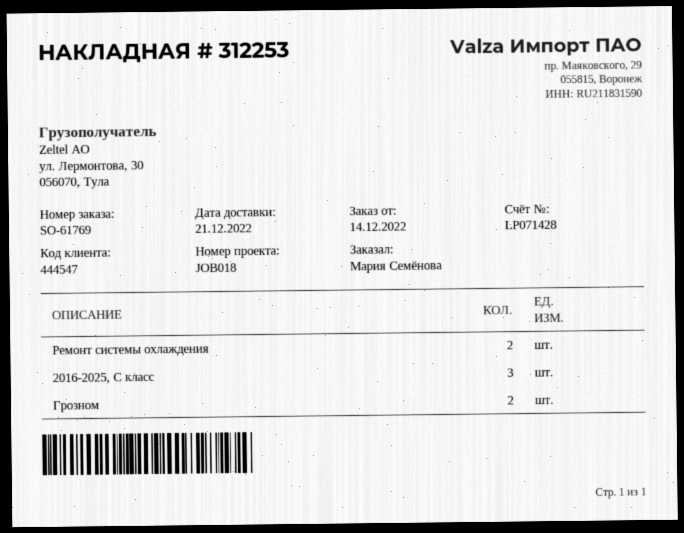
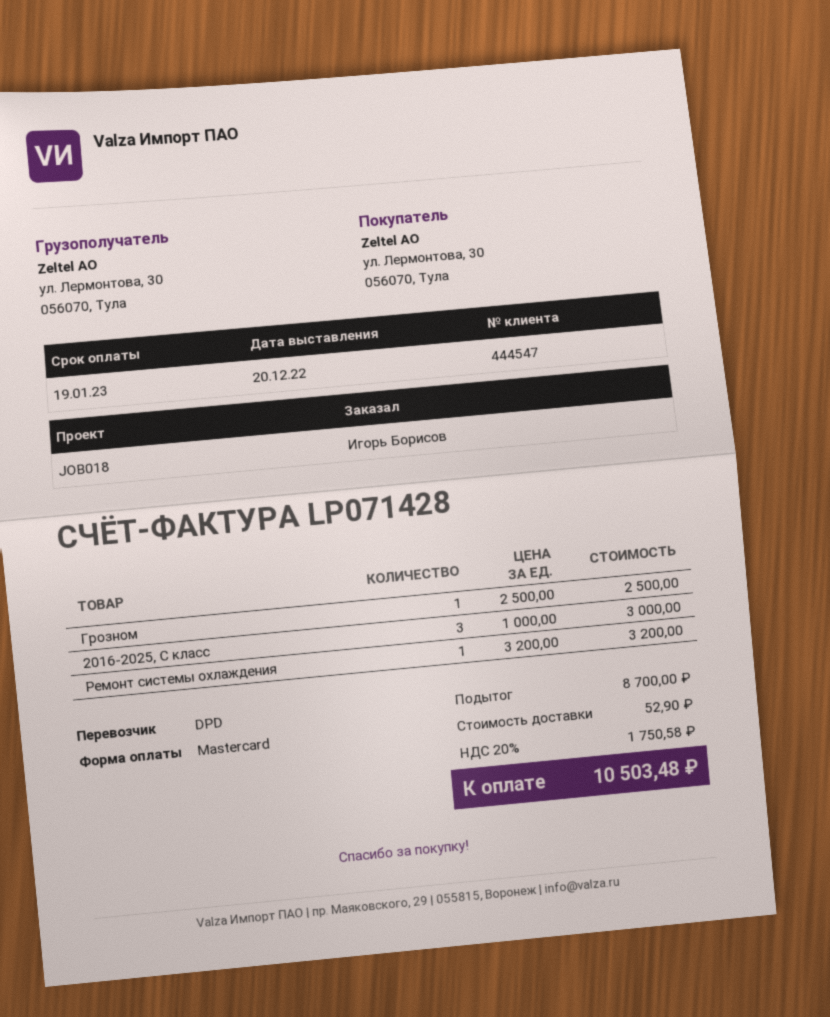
ordered by: Мария Семёнова -> Игорь Борисов
Ремонт системы охлаждения: 2 -> 1
Грозном: 2 -> 1

